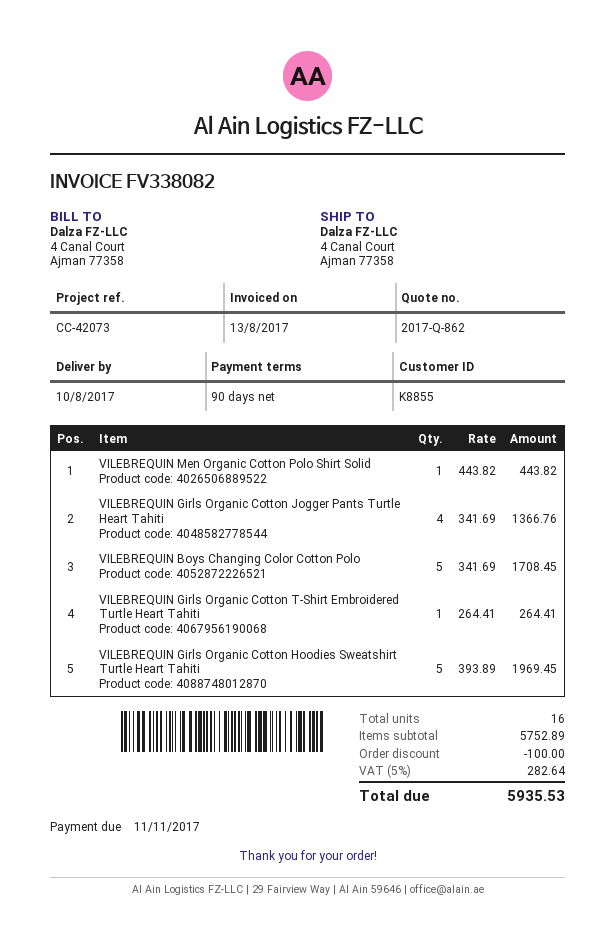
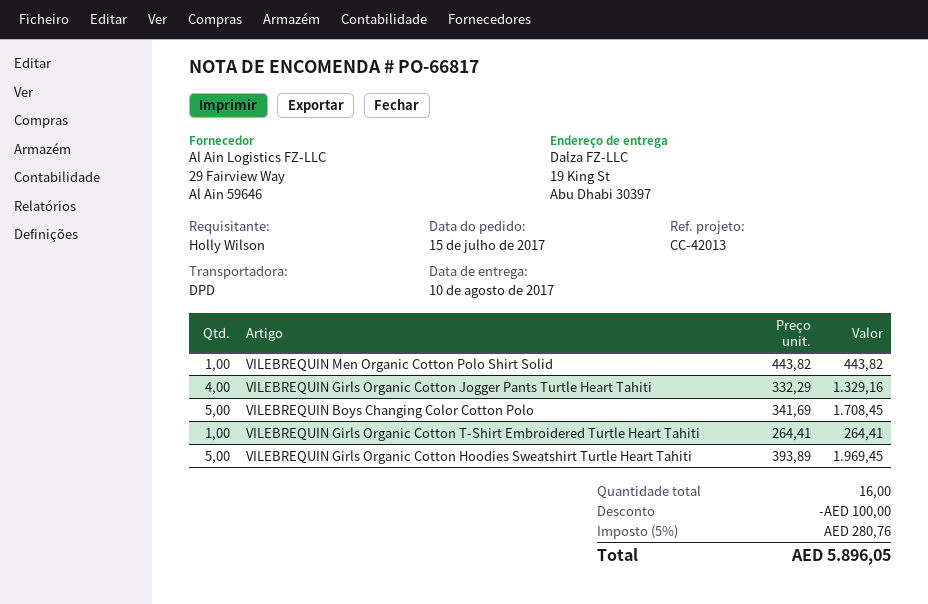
reference: CC-42073 -> CC-42013
ship to: 4 Canal Court, Ajman 77358 -> 19 King St, Abu Dhabi 30397
VILEBREQUIN Girls Organic Cotton Jogger Pants Turtle Heart Tahiti: 4 x 341.69 = 1366.76 -> 4 x 332.29 = 1329.16
tax: 5% = 282.64 -> 5% = 280.76
total: 5935.53 -> 5896.05

